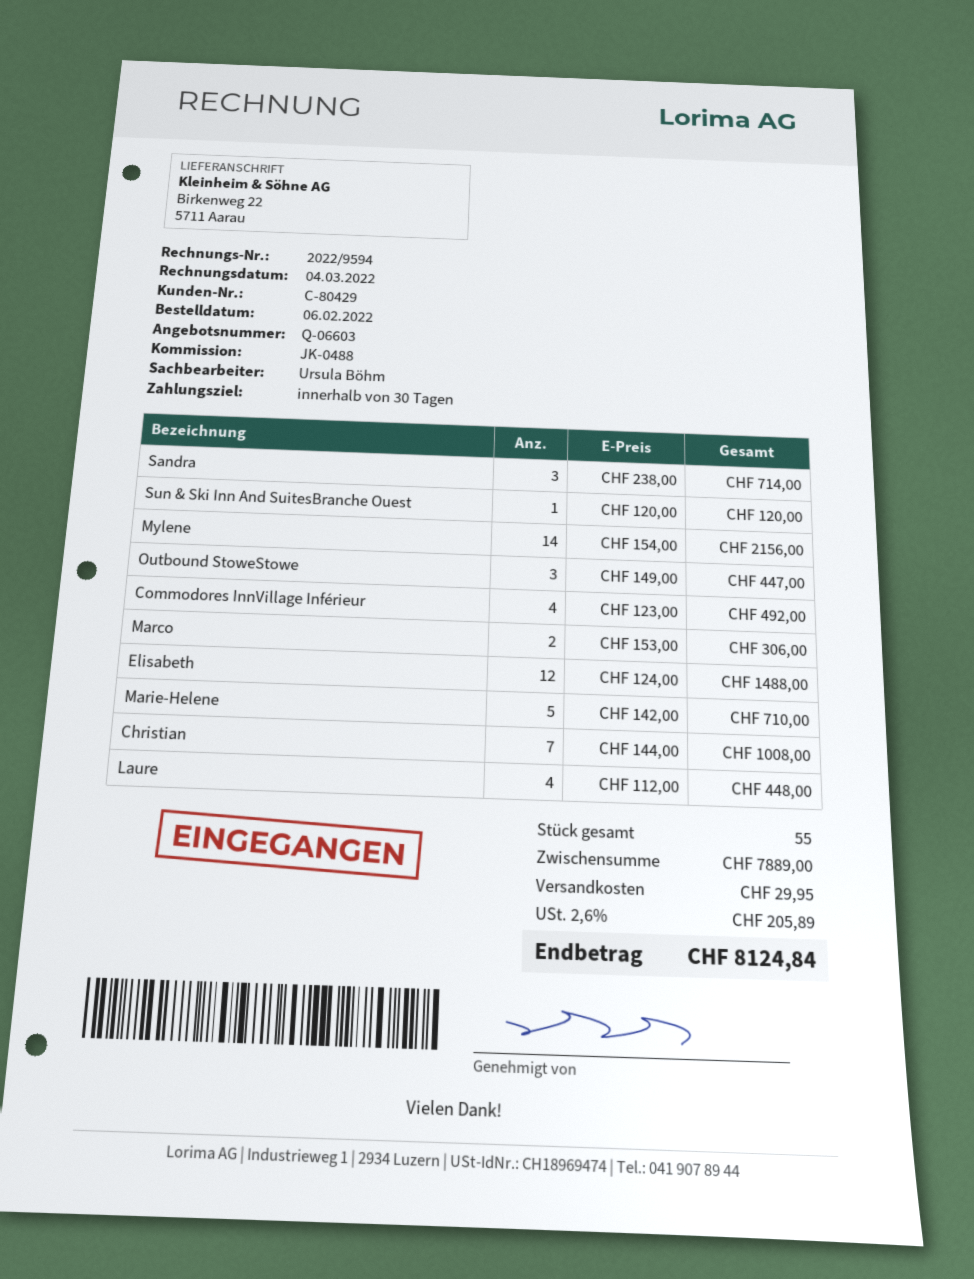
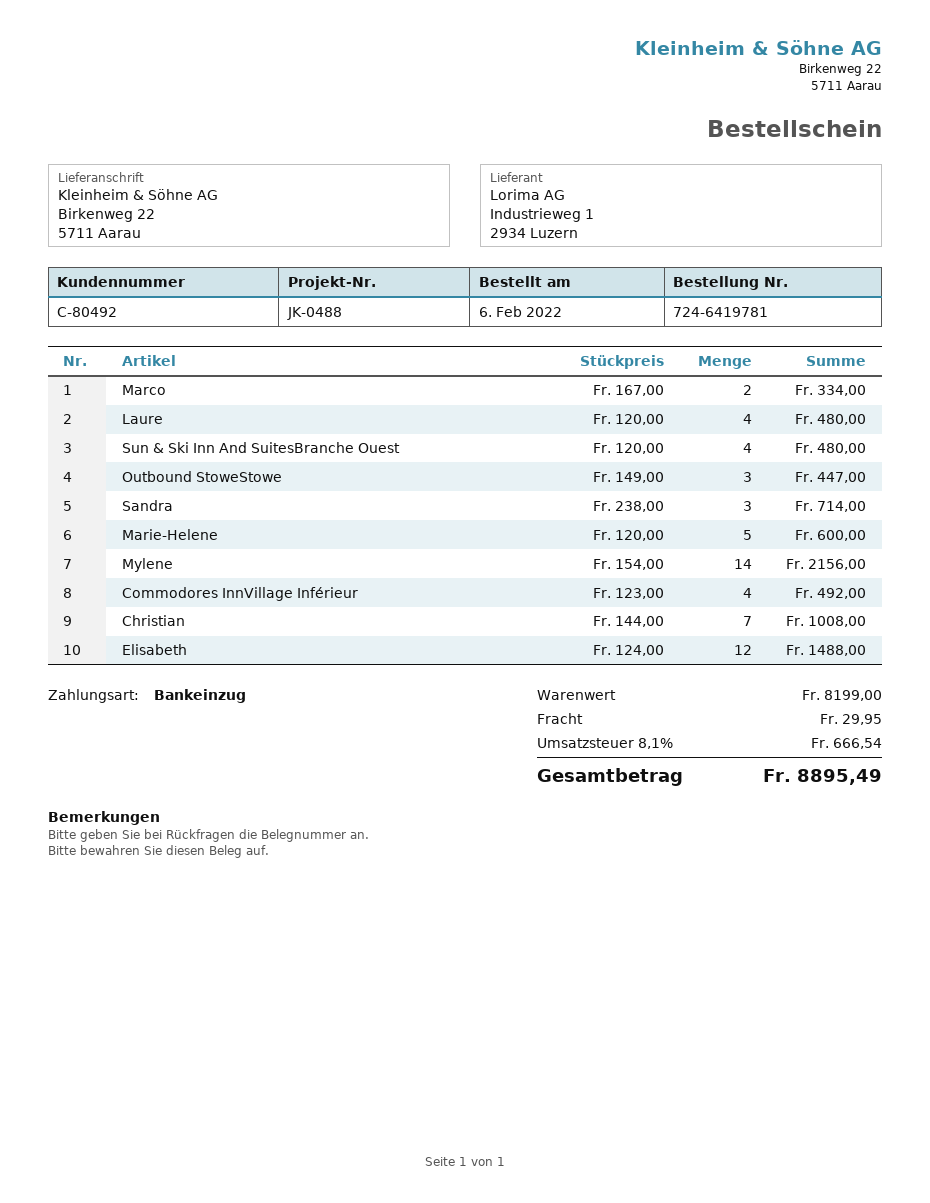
customer number: C-80429 -> C-80492
Sun & Ski Inn And SuitesBranche Ouest: 1 x 120.00 = 120.00 -> 4 x 120.00 = 480.00
Marco: 2 x 153.00 = 306.00 -> 2 x 167.00 = 334.00
Marie-Helene: 5 x 142.00 = 710.00 -> 5 x 120.00 = 600.00
Laure: 4 x 112.00 = 448.00 -> 4 x 120.00 = 480.00
subtotal: 7889.00 -> 8199.00
tax: 2.6% = 205.89 -> 8.1% = 666.54
total: 8124.84 -> 8895.49

